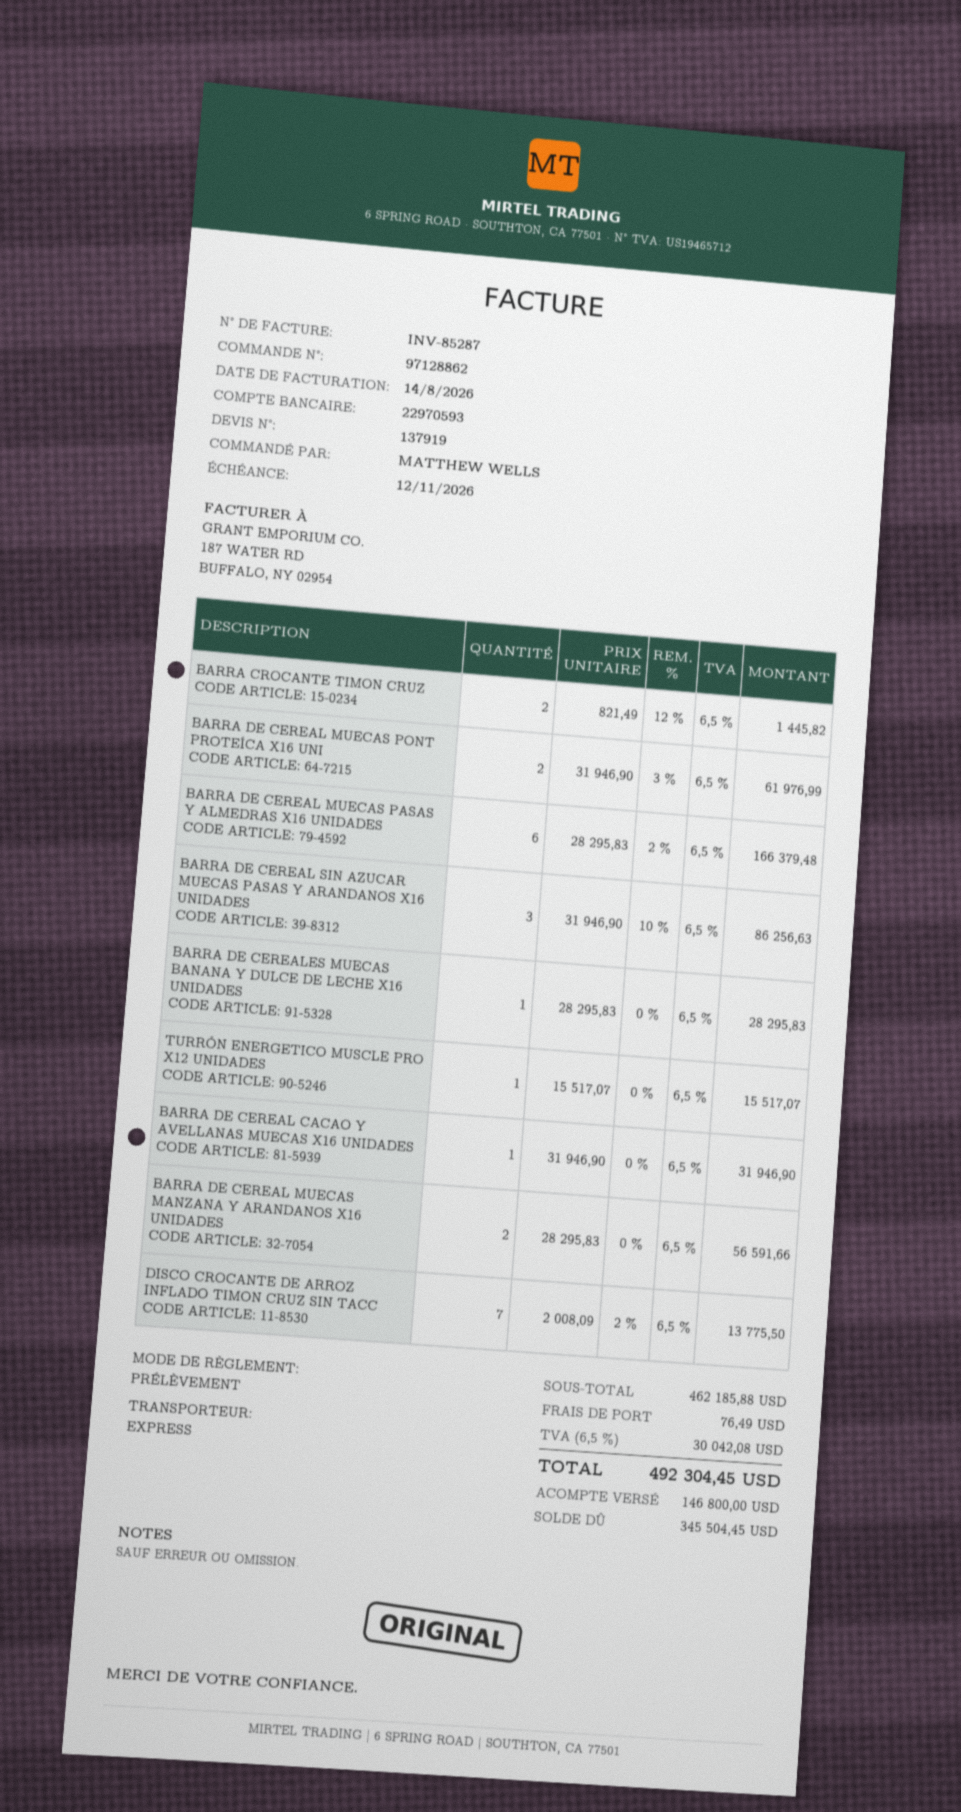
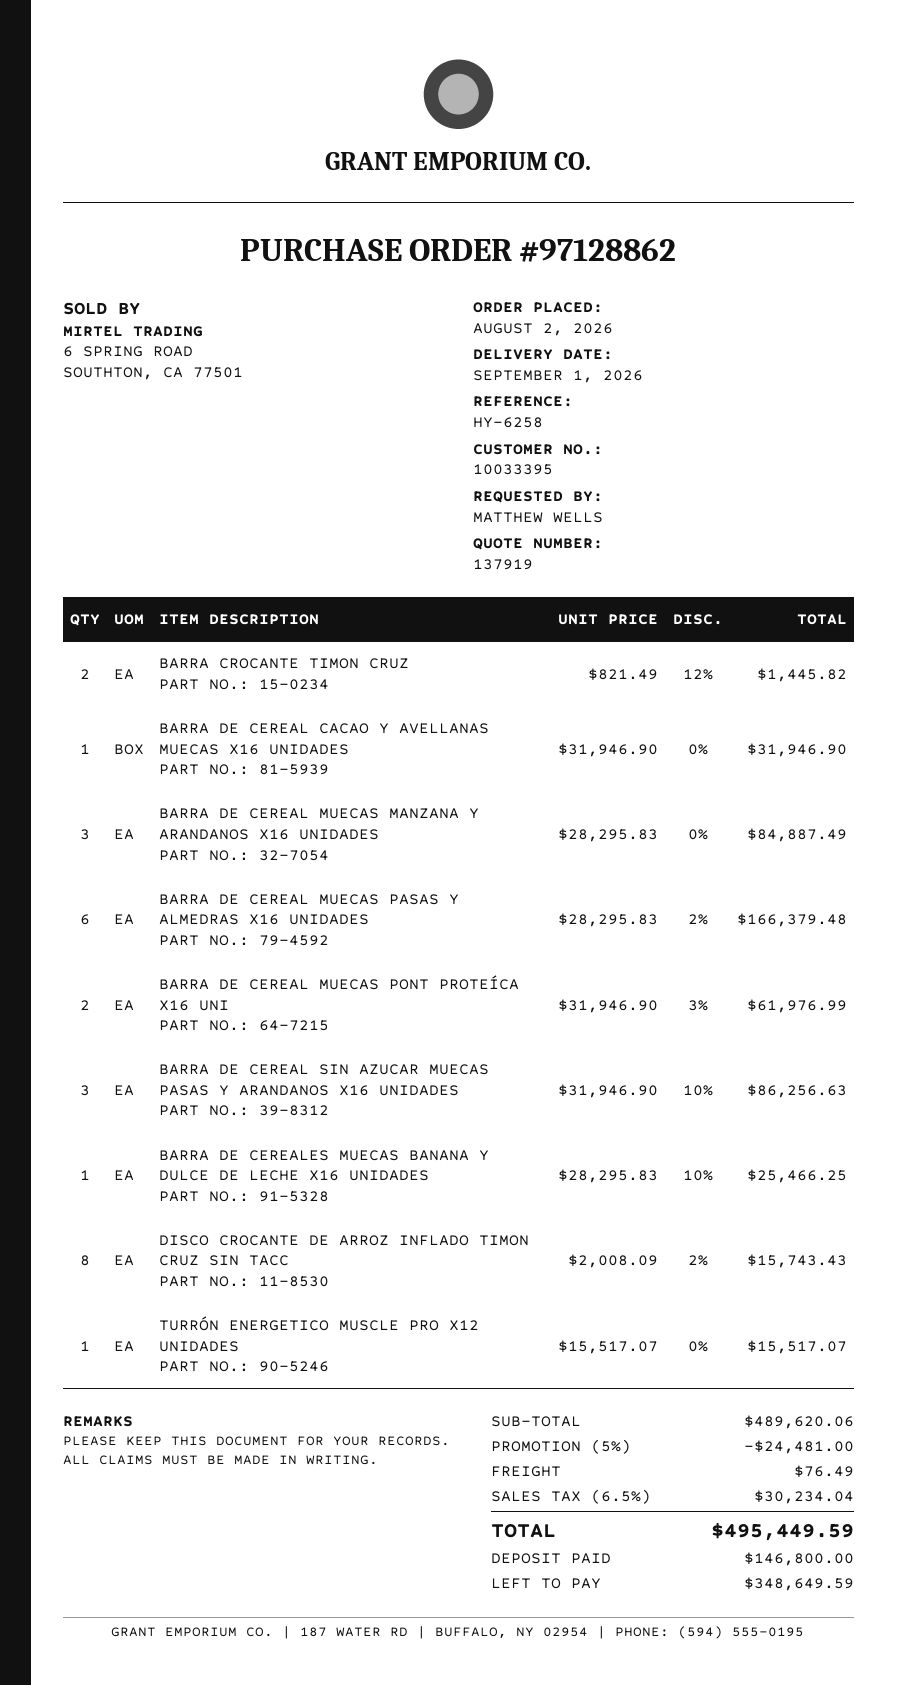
BARRA DE CEREALES MUECAS BANANA Y DULCE DE LECHE X16 UNIDADES: 1 x 28295.83 = 28295.83 -> 1 x 28295.83 - 10% = 25466.25
BARRA DE CEREAL MUECAS MANZANA Y ARANDANOS X16 UNIDADES: 2 x 28295.83 = 56591.66 -> 3 x 28295.83 = 84887.49
DISCO CROCANTE DE ARROZ INFLADO TIMON CRUZ SIN TACC: 7 x 2008.09 - 2% = 13775.50 -> 8 x 2008.09 - 2% = 15743.43
subtotal: 462185.88 -> 489620.06
discount: none -> 5% = 24481.00
tax: 6.5% = 30042.08 -> 6.5% = 30234.04
total: 492304.45 -> 495449.59
balance: 345504.45 -> 348649.59

